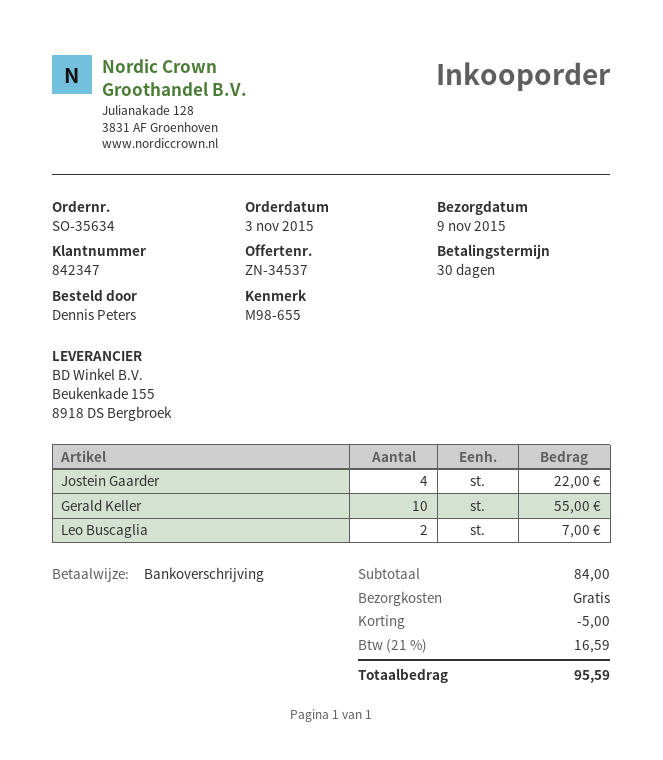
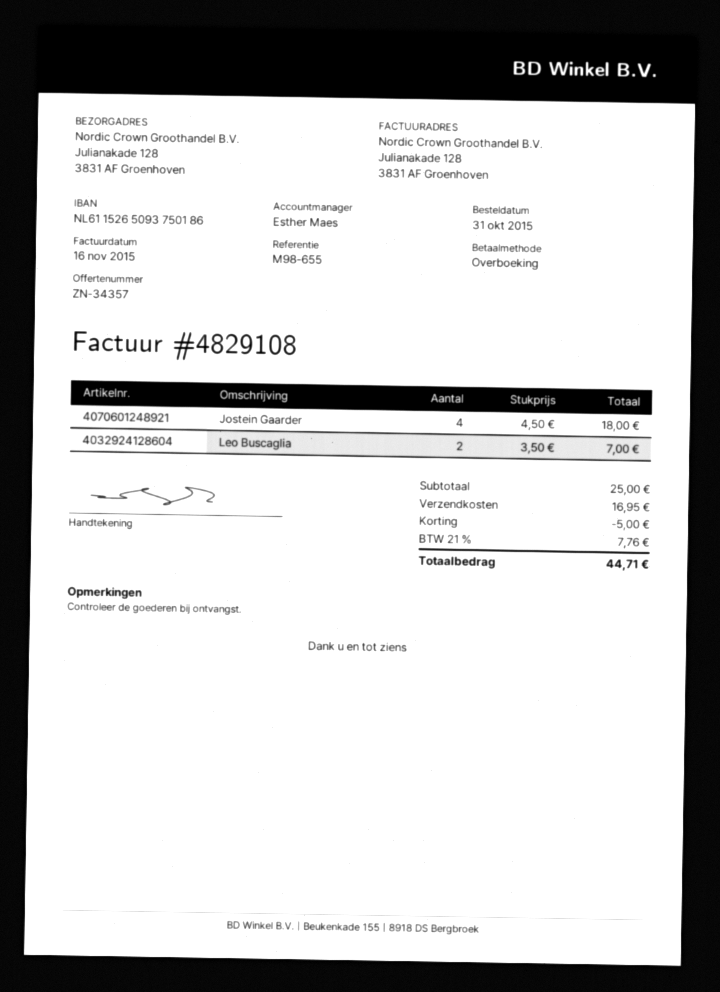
quote number: ZN-34537 -> ZN-34357
order date: 2015-11-03 -> 2015-10-31
Jostein Gaarder: 4 for 22.00 -> 4 for 18.00
Gerald Keller: 10 for 55.00 -> none
subtotal: 84.00 -> 25.00
shipping: 0.00 -> 16.95
tax: 21% = 16.59 -> 21% = 7.76
total: 95.59 -> 44.71

